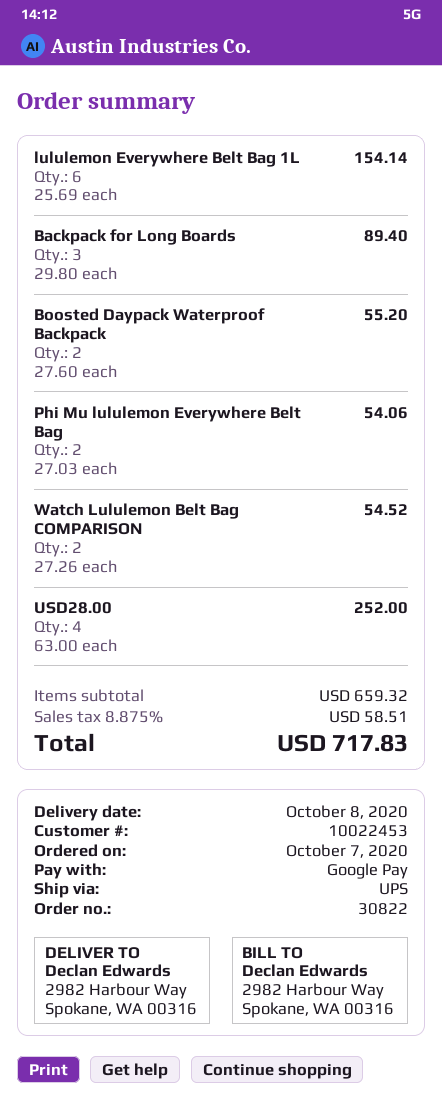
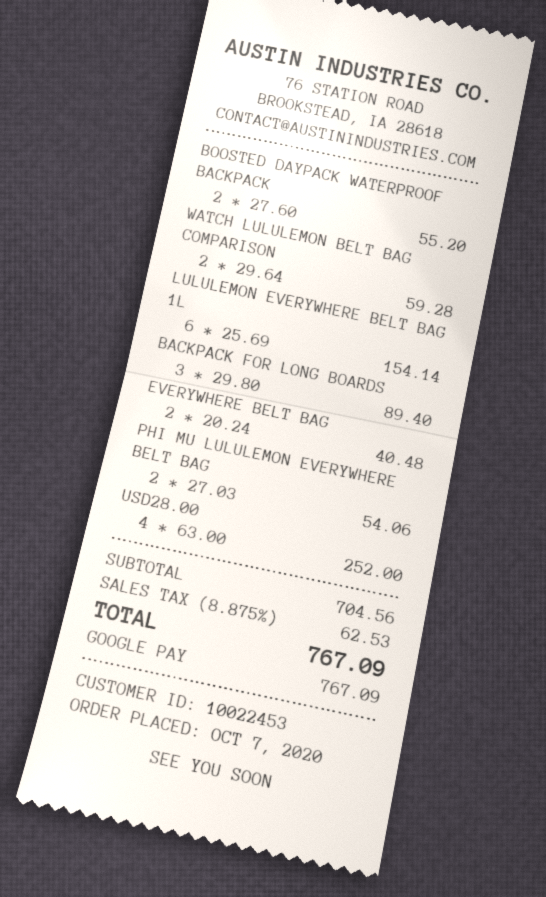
Watch Lululemon Belt Bag COMPARISON: 2 x 27.26 = 54.52 -> 2 x 29.64 = 59.28
EVERYWHERE BELT BAG: none -> 2 x 20.24 = 40.48
subtotal: 659.32 -> 704.56
tax: 8.875% = 58.51 -> 8.875% = 62.53
total: 717.83 -> 767.09

